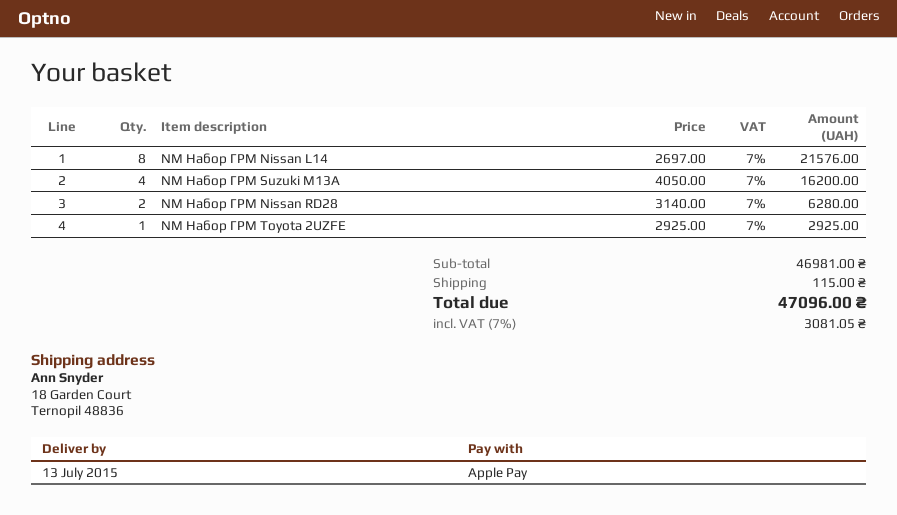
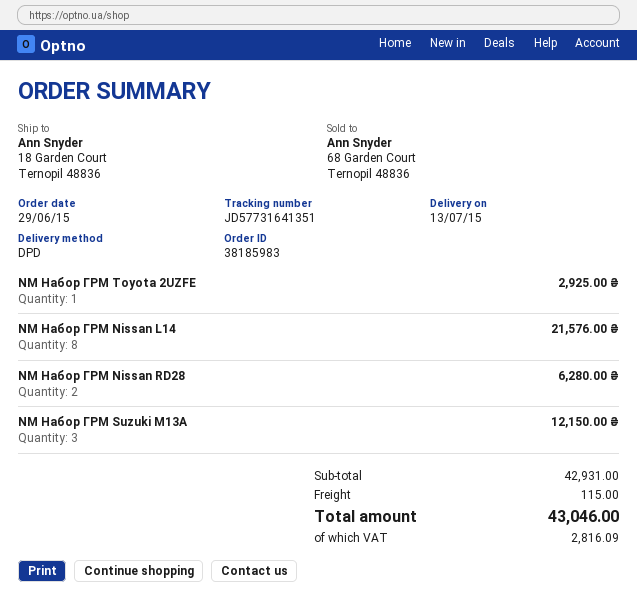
NM Набор ГРМ Suzuki M13A: 4 for 16200.00 -> 3 for 12150.00
subtotal: 46981.00 -> 42931.00
tax: 3081.05 -> 2816.09
total: 47096.00 -> 43046.00

